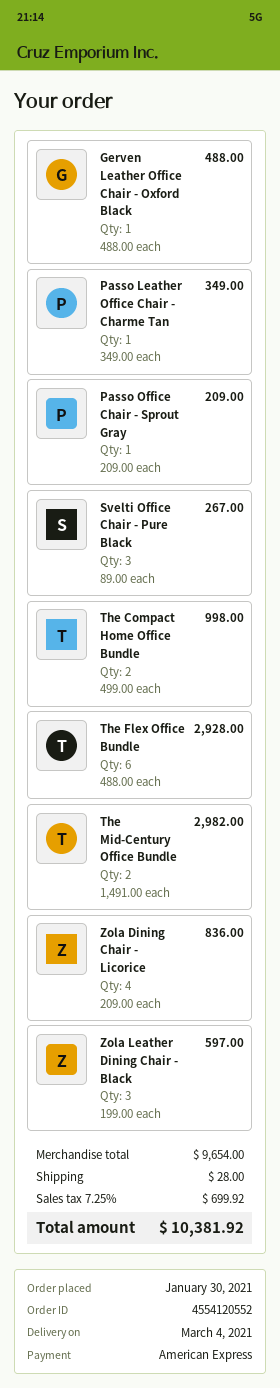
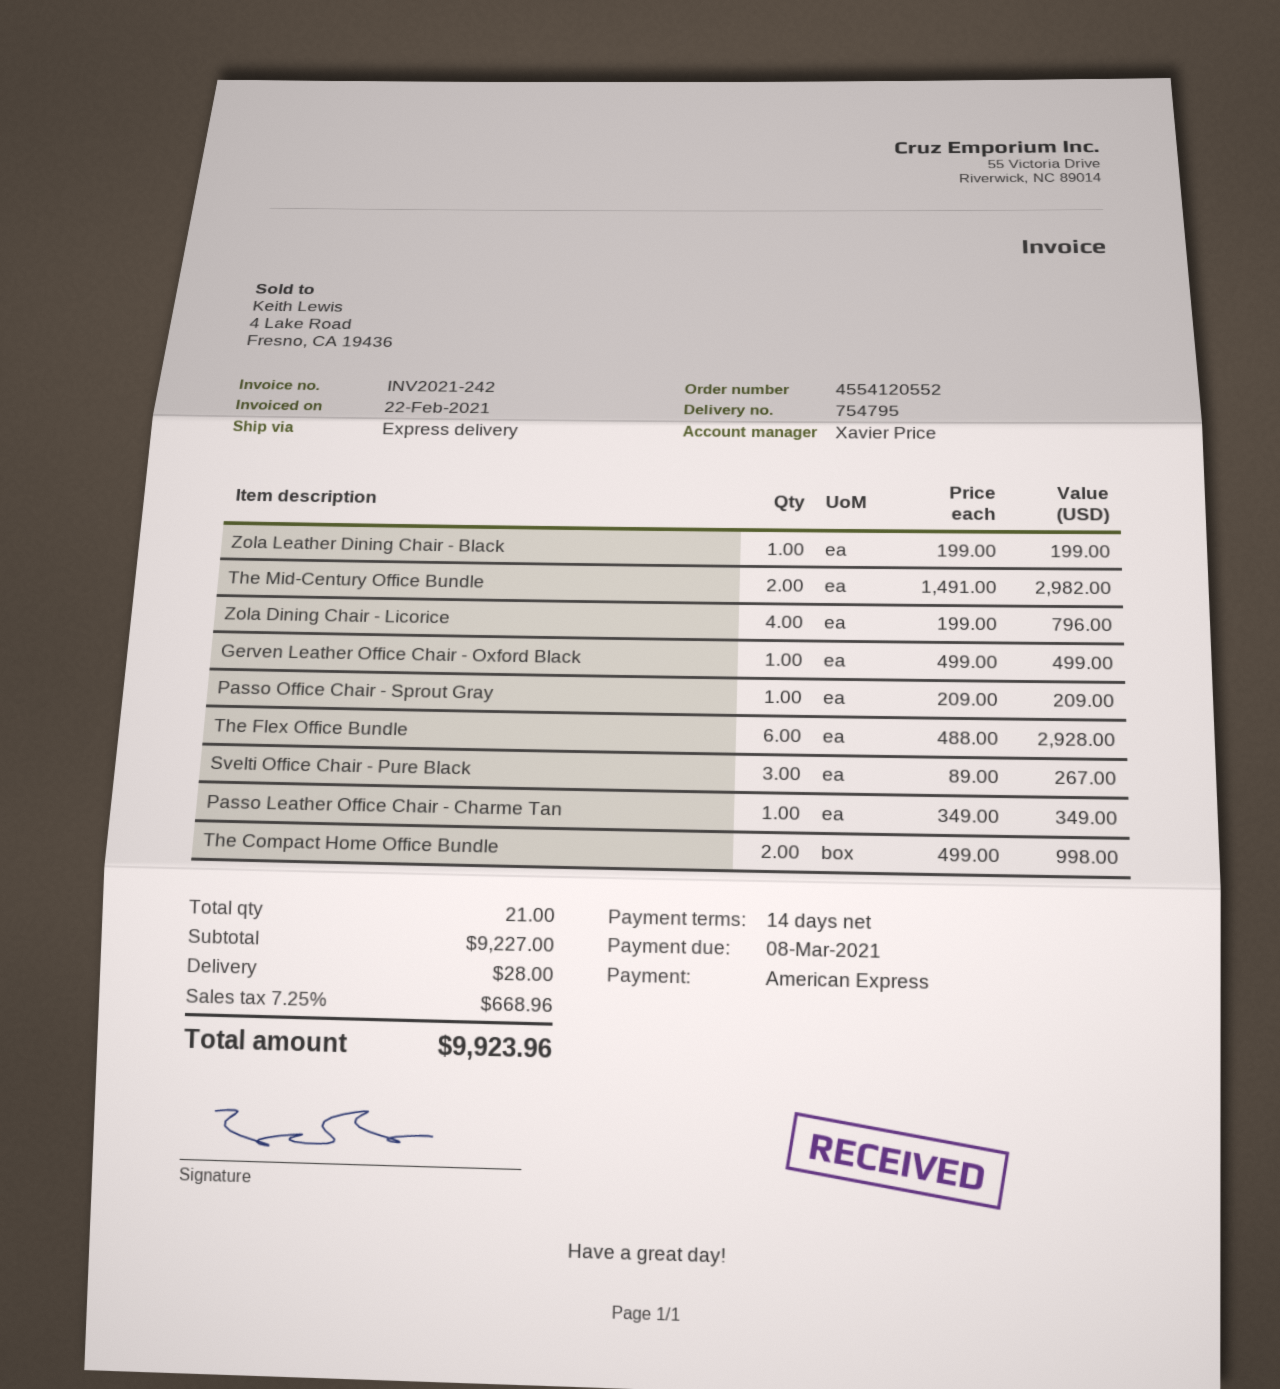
Gerven Leather Office Chair - Oxford Black: 1 x 488.00 = 488.00 -> 1 x 499.00 = 499.00
Zola Dining Chair - Licorice: 4 x 209.00 = 836.00 -> 4 x 199.00 = 796.00
Zola Leather Dining Chair - Black: 3 x 199.00 = 597.00 -> 1 x 199.00 = 199.00
subtotal: 9654.00 -> 9227.00
tax: 7.25% = 699.92 -> 7.25% = 668.96
total: 10381.92 -> 9923.96

